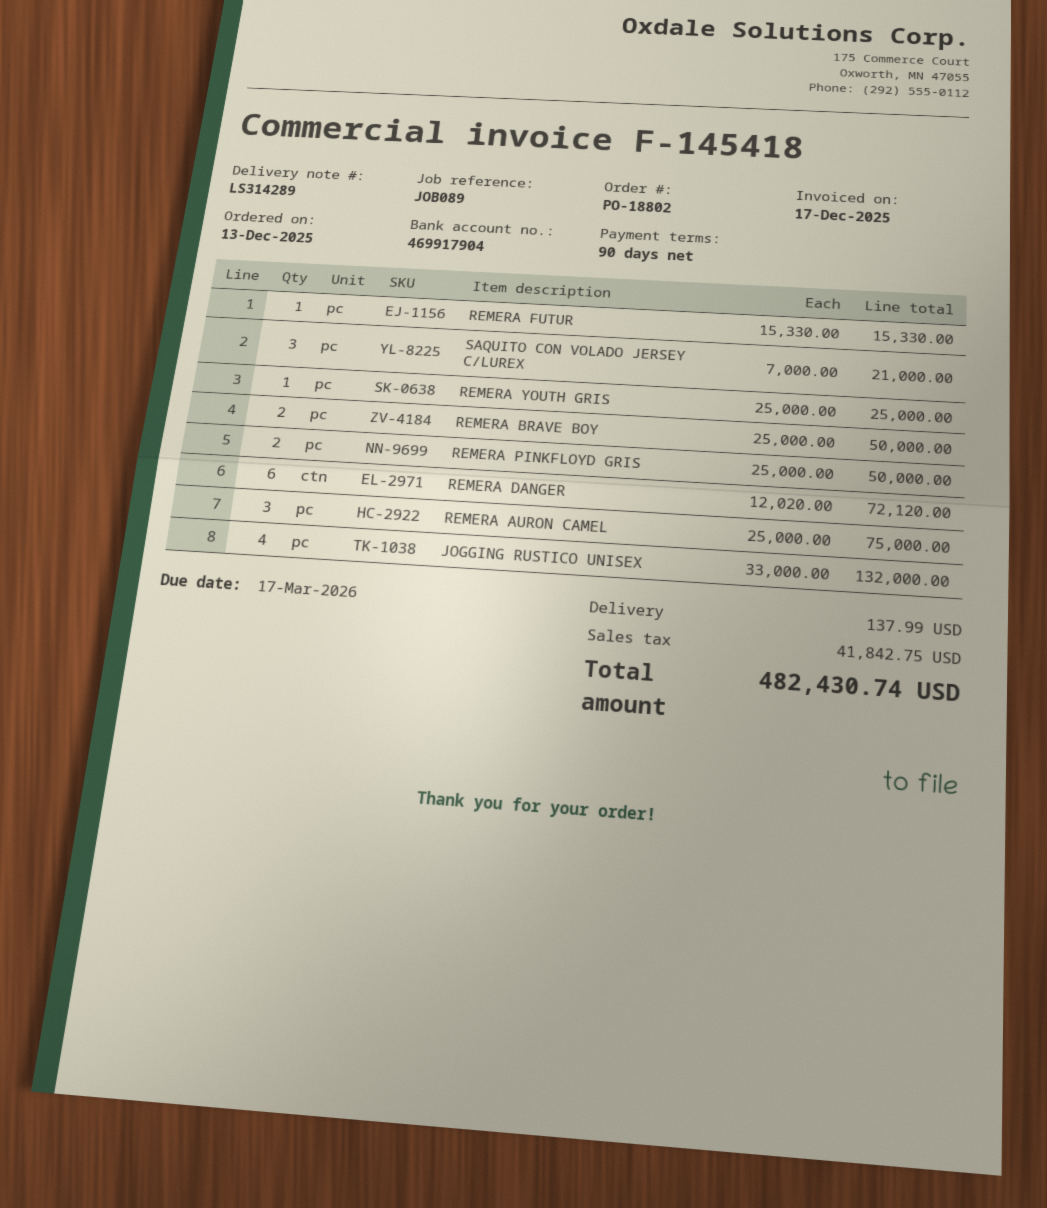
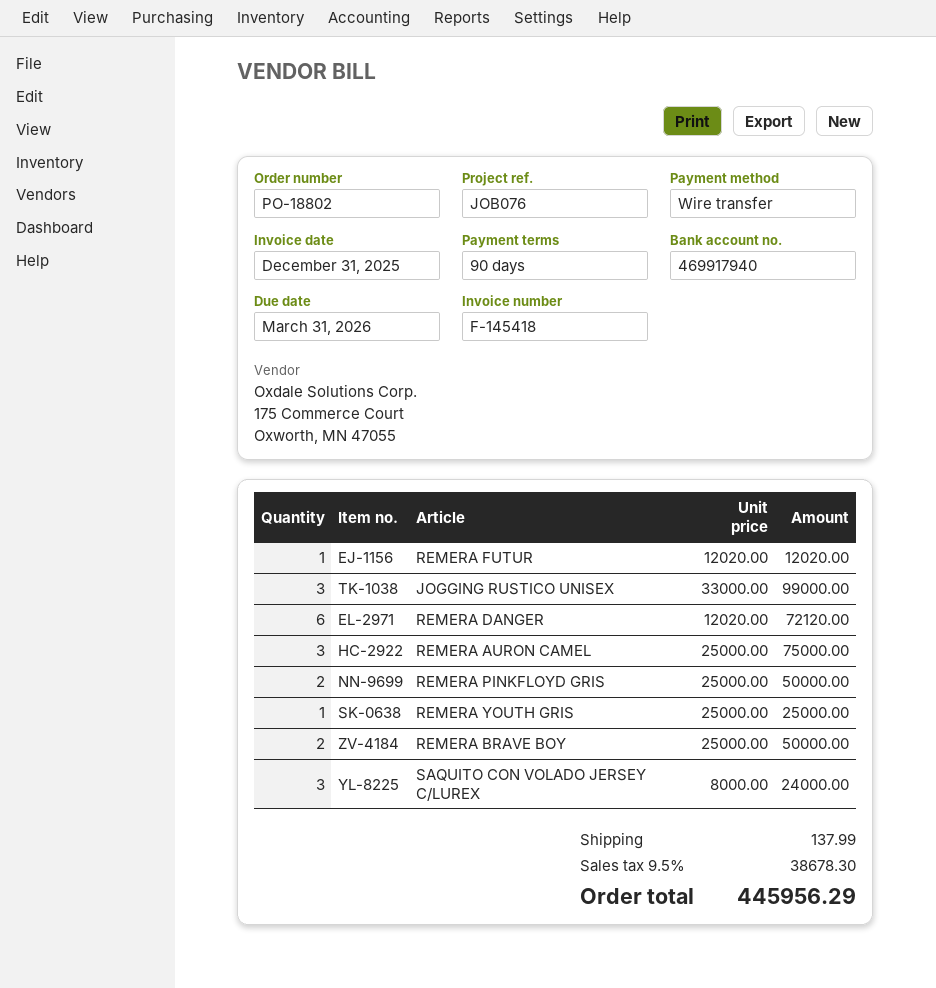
invoice date: 2025-12-17 -> 2025-12-31
due date: 2026-03-17 -> 2026-03-31
reference: JOB089 -> JOB076
bank account: 469917904 -> 469917940
REMERA FUTUR: 1 x 15330.00 = 15330.00 -> 1 x 12020.00 = 12020.00
SAQUITO CON VOLADO JERSEY C/LUREX: 3 x 7000.00 = 21000.00 -> 3 x 8000.00 = 24000.00
JOGGING RUSTICO UNISEX: 4 x 33000.00 = 132000.00 -> 3 x 33000.00 = 99000.00
tax: 41842.75 -> 38678.30
total: 482430.74 -> 445956.29

